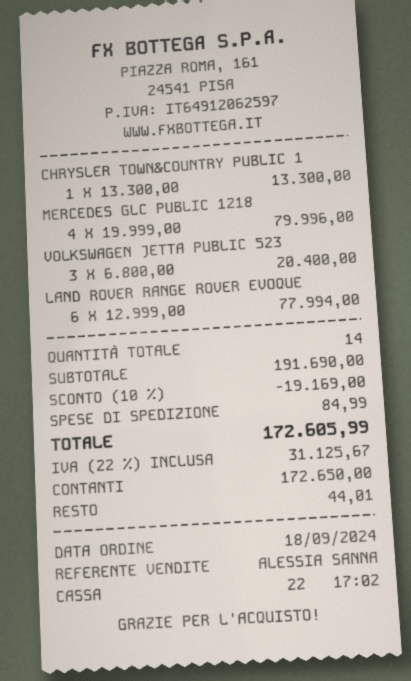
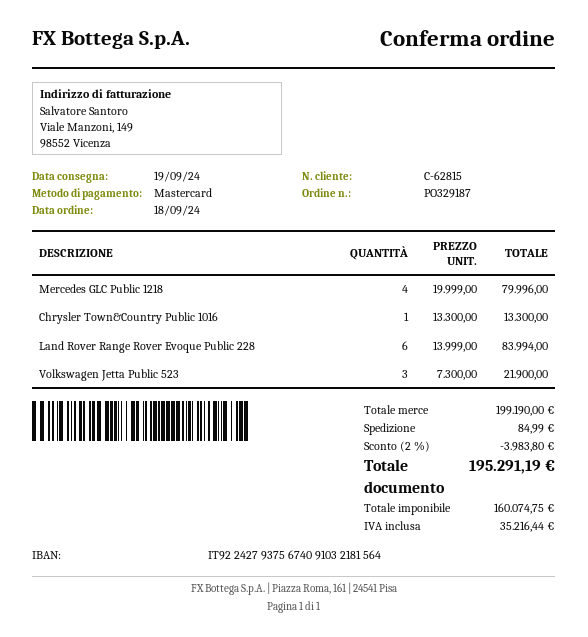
payment method: cash -> Mastercard
VOLKSWAGEN JETTA PUBLIC 523: 3 x 6800.00 = 20400.00 -> 3 x 7300.00 = 21900.00
LAND ROVER RANGE ROVER EVOQUE: 6 x 12999.00 = 77994.00 -> 6 x 13999.00 = 83994.00
subtotal: 191690.00 -> 199190.00
discount: 10% = 19169.00 -> 2% = 3983.80
tax: 31125.67 -> 35216.44
total: 172605.99 -> 195291.19

